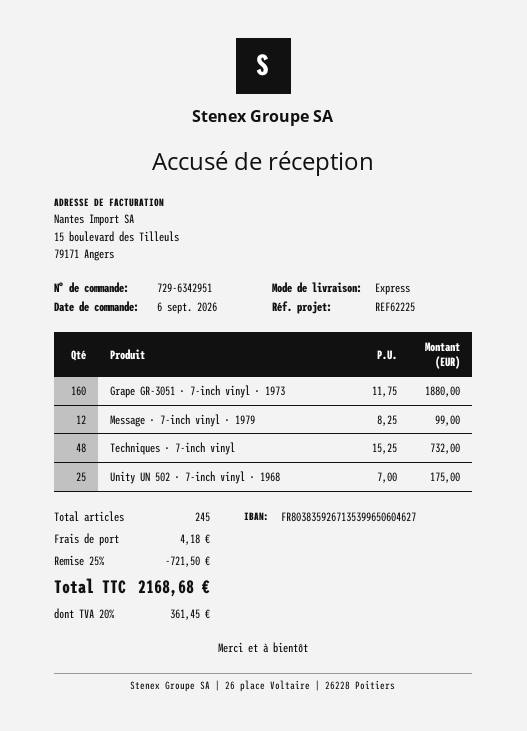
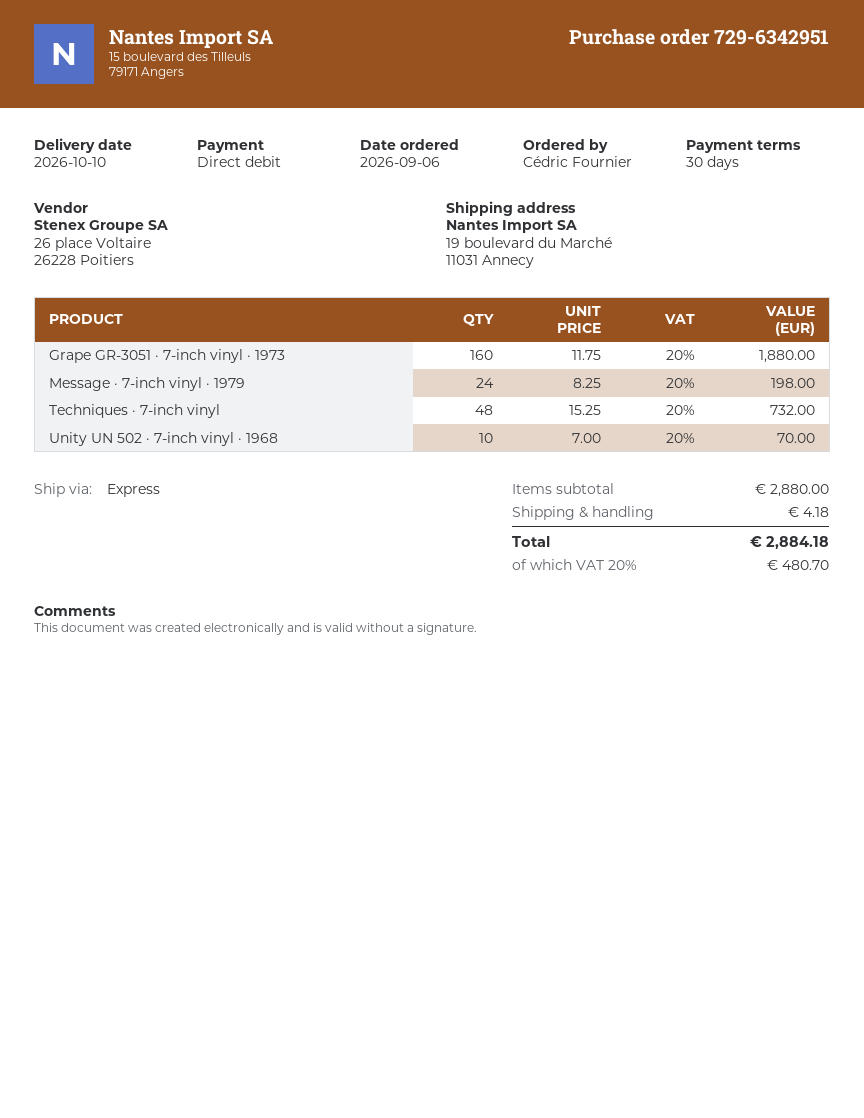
Message · 7-inch vinyl · 1979: 12 x 8.25 = 99.00 -> 24 x 8.25 = 198.00
Unity UN 502 · 7-inch vinyl · 1968: 25 x 7.00 = 175.00 -> 10 x 7.00 = 70.00
discount: 25% = 721.50 -> none
tax: 20% = 361.45 -> 20% = 480.70
total: 2168.68 -> 2884.18

